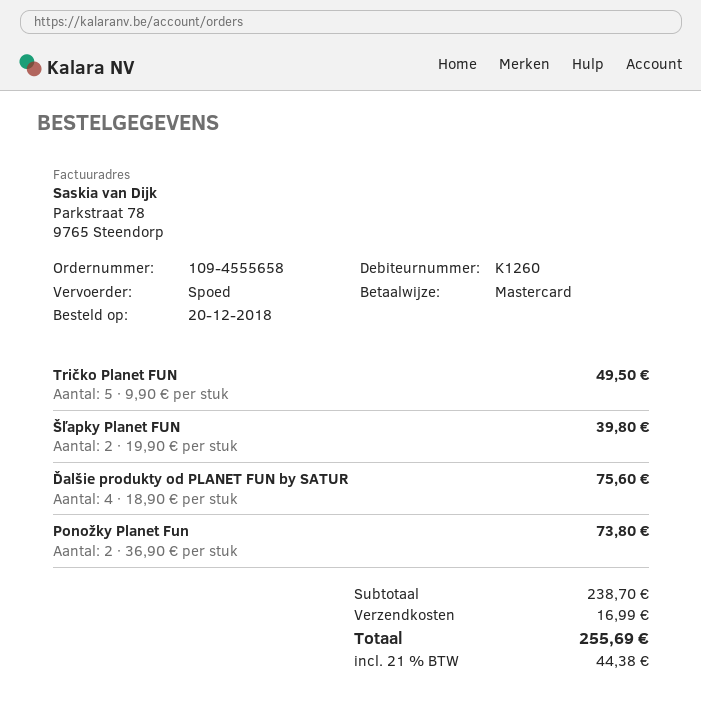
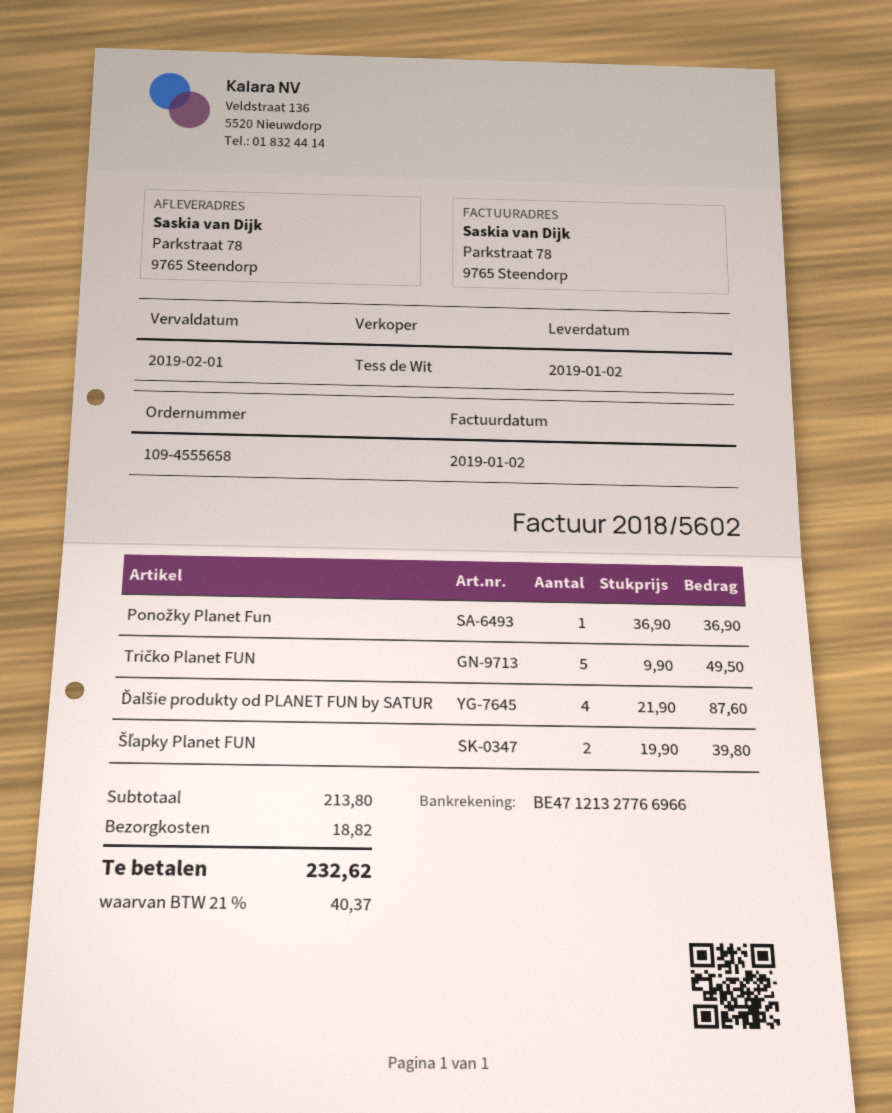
Ďalšie produkty od PLANET FUN by SATUR: 4 x 18.90 = 75.60 -> 4 x 21.90 = 87.60
Ponožky Planet Fun: 2 x 36.90 = 73.80 -> 1 x 36.90 = 36.90
subtotal: 238.70 -> 213.80
shipping: 16.99 -> 18.82
tax: 21% = 44.38 -> 21% = 40.37
total: 255.69 -> 232.62

